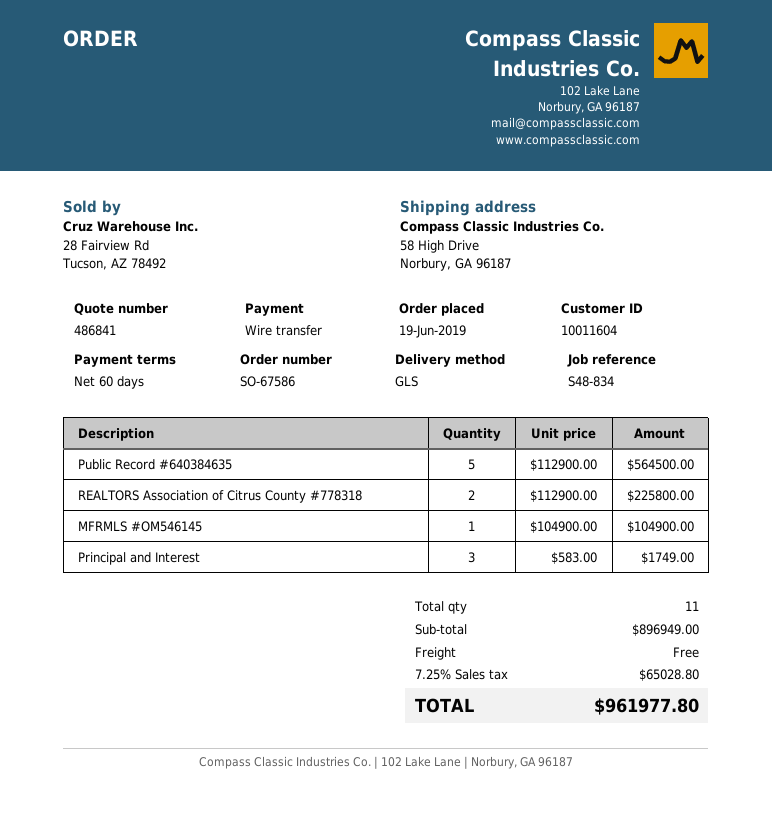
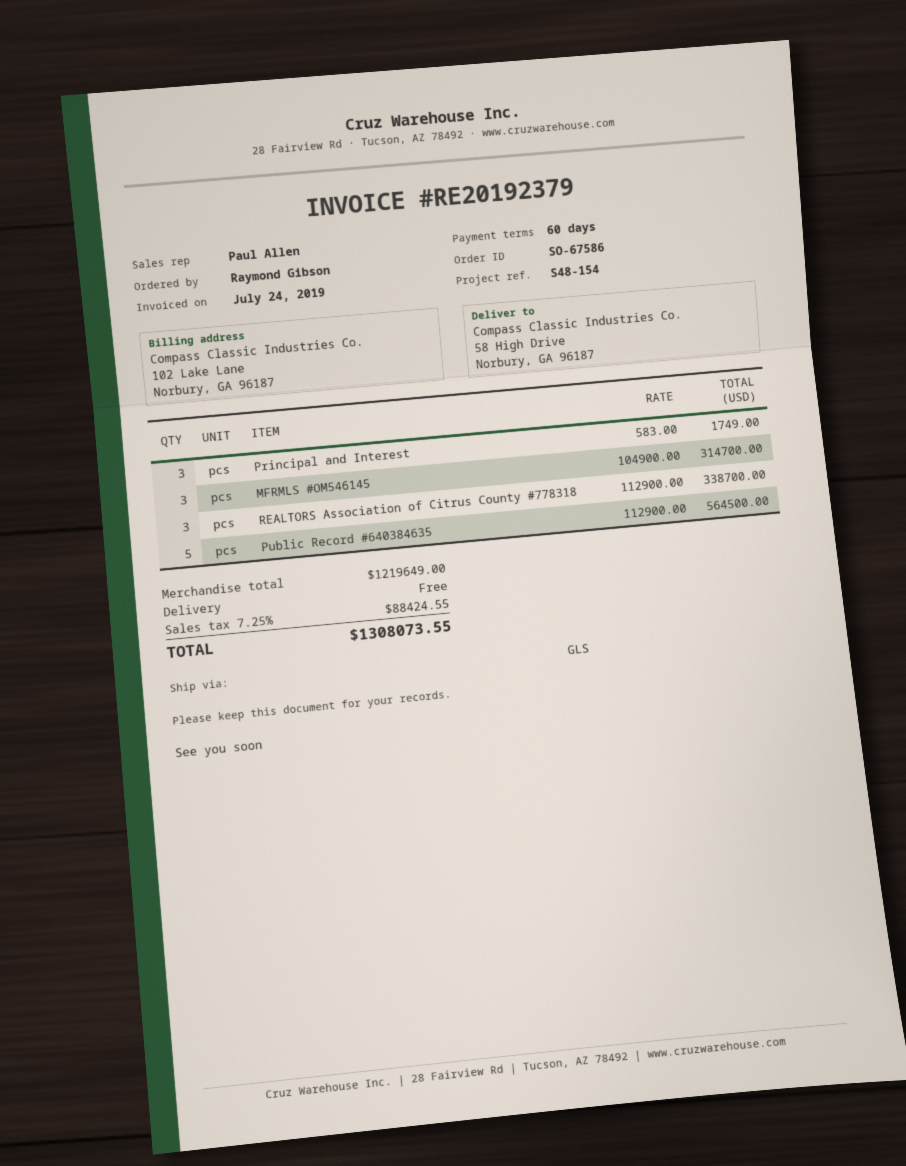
reference: S48-834 -> S48-154
REALTORS Association of Citrus County #778318: 2 x 112900.00 = 225800.00 -> 3 x 112900.00 = 338700.00
MFRMLS #OM546145: 1 x 104900.00 = 104900.00 -> 3 x 104900.00 = 314700.00
subtotal: 896949.00 -> 1219649.00
tax: 7.25% = 65028.80 -> 7.25% = 88424.55
total: 961977.80 -> 1308073.55

